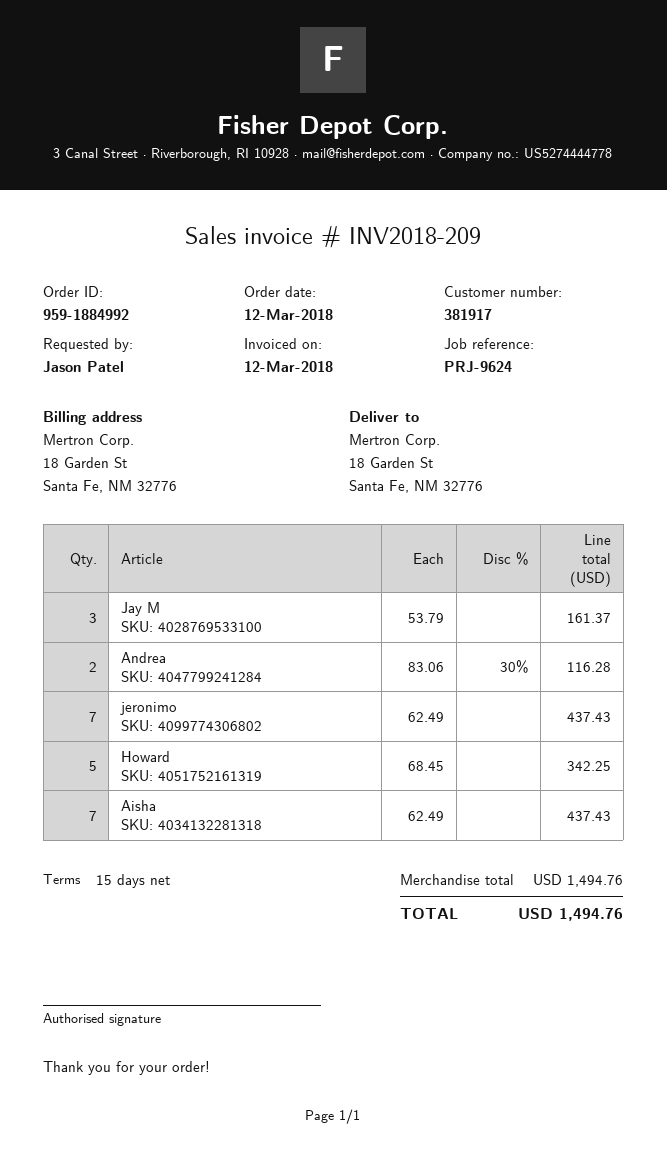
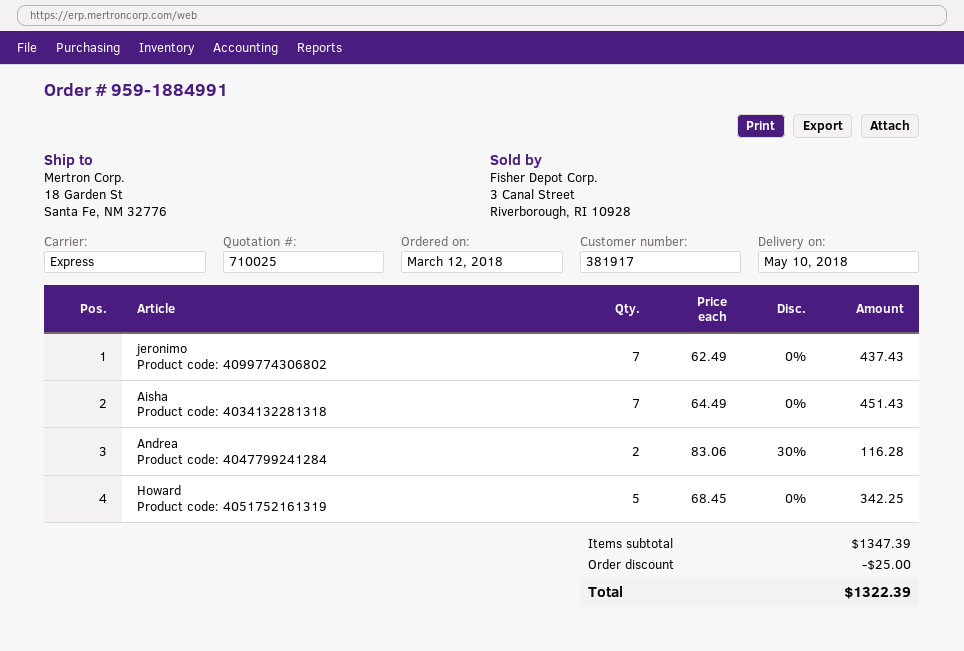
order number: 959-1884992 -> 959-1884991
Jay M: 3 x 53.79 = 161.37 -> none
Aisha: 7 x 62.49 = 437.43 -> 7 x 64.49 = 451.43
subtotal: 1494.76 -> 1347.39
discount: none -> 25.00
total: 1494.76 -> 1322.39

